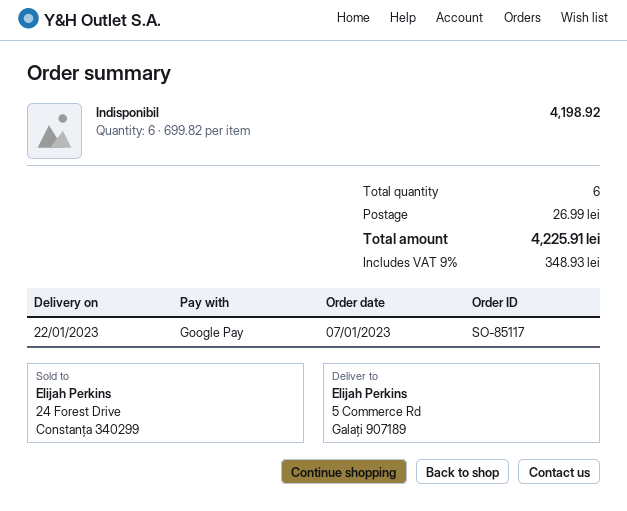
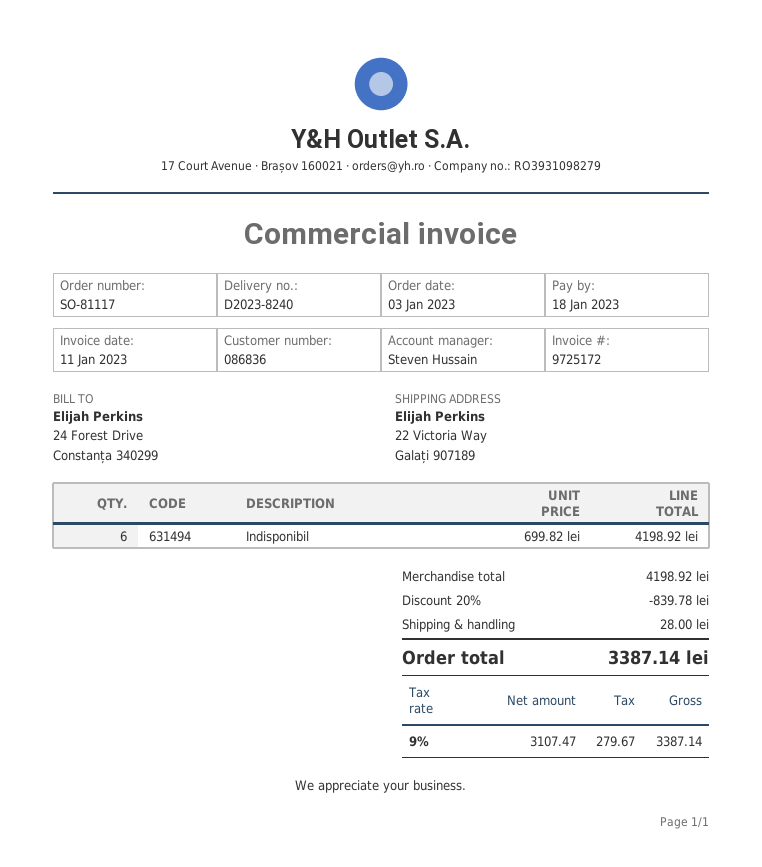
order number: SO-85117 -> SO-81117
order date: 2023-01-07 -> 2023-01-03
ship to: 5 Commerce Rd, Galați 907189 -> 22 Victoria Way, Galați 907189
discount: none -> 20% = 839.78
shipping: 26.99 -> 28.00
tax: 9% = 348.93 -> 9% = 279.67
total: 4225.91 -> 3387.14

